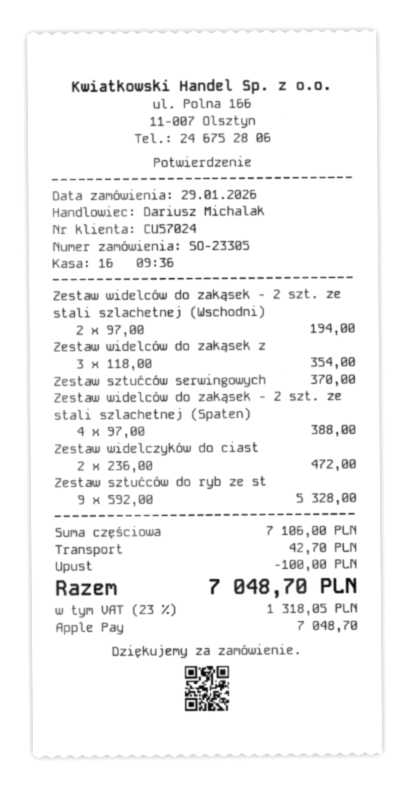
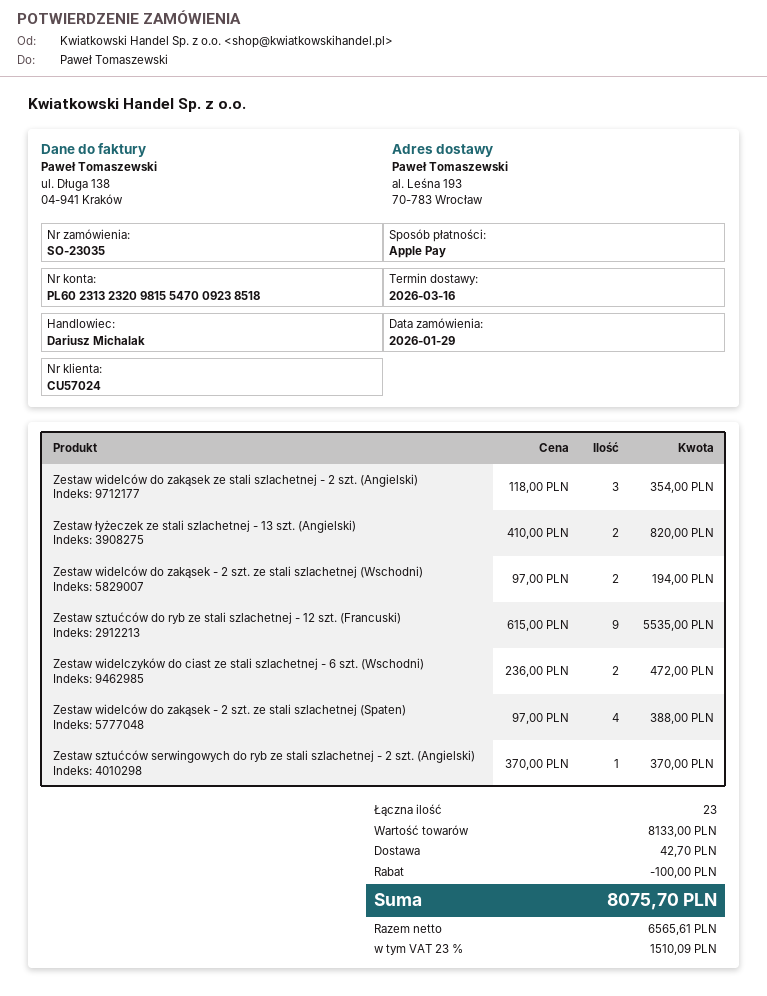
order number: SO-23305 -> SO-23035
Zestaw sztućców do ryb ze st: 9 x 592.00 = 5328.00 -> 9 x 615.00 = 5535.00
Zestaw łyżeczek ze stali szlachetnej - 13 szt. (Angielski): none -> 2 x 410.00 = 820.00
subtotal: 7106.00 -> 8133.00
tax: 23% = 1318.05 -> 23% = 1510.09
total: 7048.70 -> 8075.70

